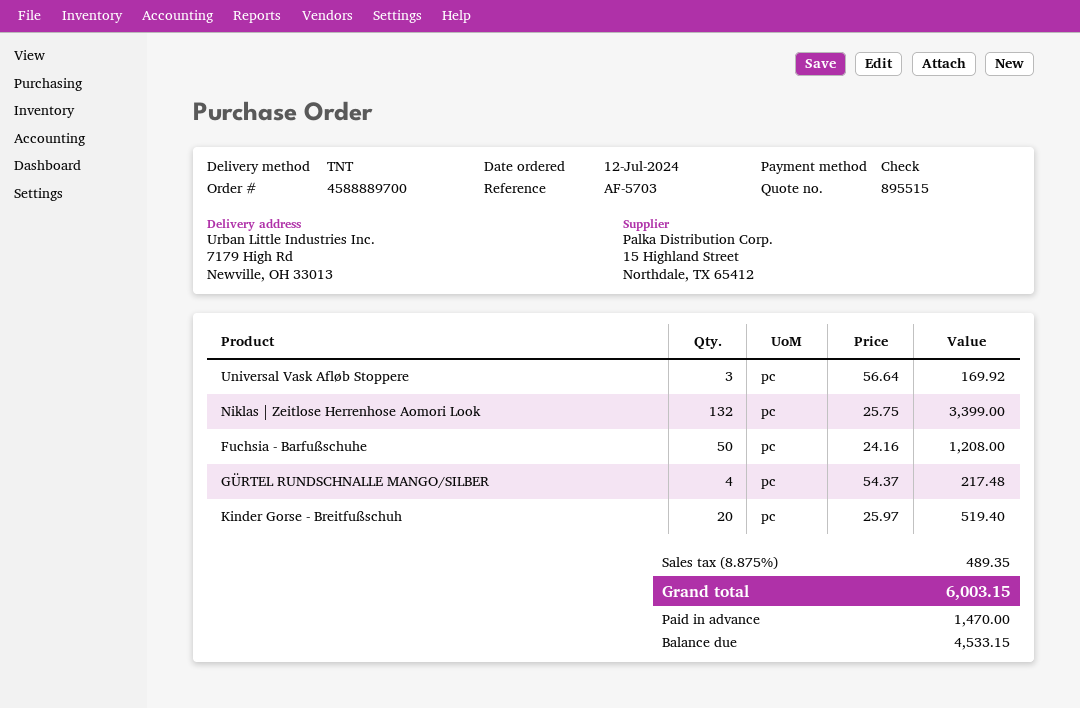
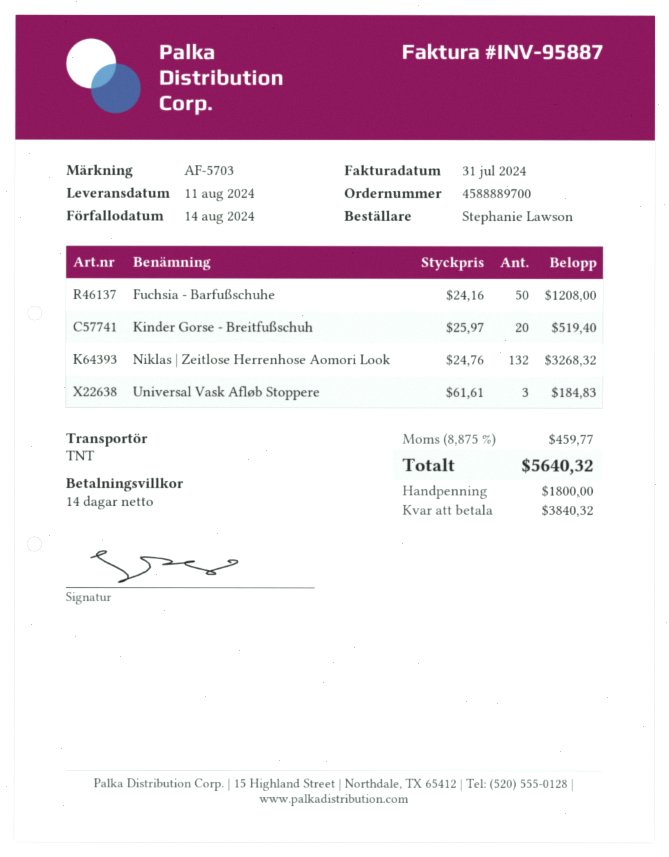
Universal Vask Afløb Stoppere: 3 x 56.64 = 169.92 -> 3 x 61.61 = 184.83
Niklas | Zeitlose Herrenhose Aomori Look: 132 x 25.75 = 3399.00 -> 132 x 24.76 = 3268.32
GÜRTEL RUNDSCHNALLE MANGO/SILBER: 4 x 54.37 = 217.48 -> none
tax: 8.875% = 489.35 -> 8.875% = 459.77
total: 6003.15 -> 5640.32
deposit: 1470.00 -> 1800.00
balance: 4533.15 -> 3840.32

